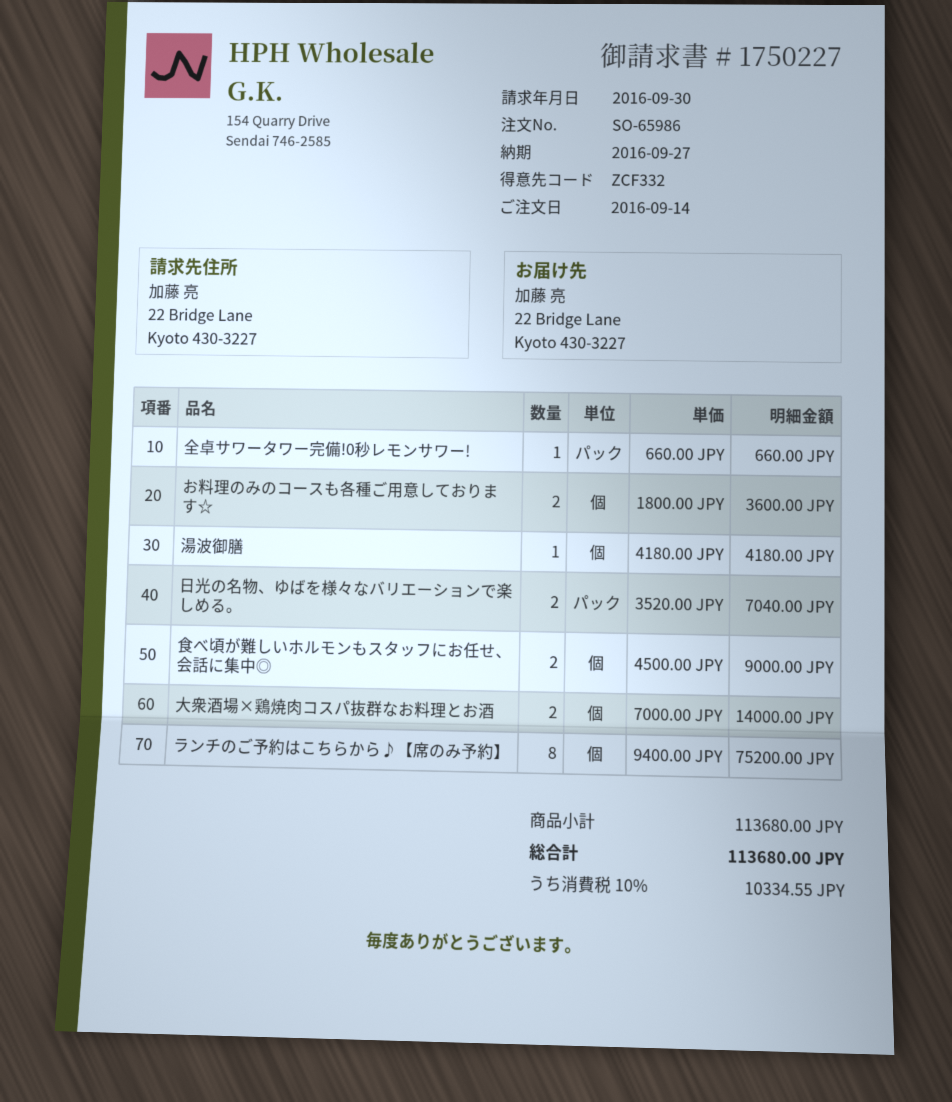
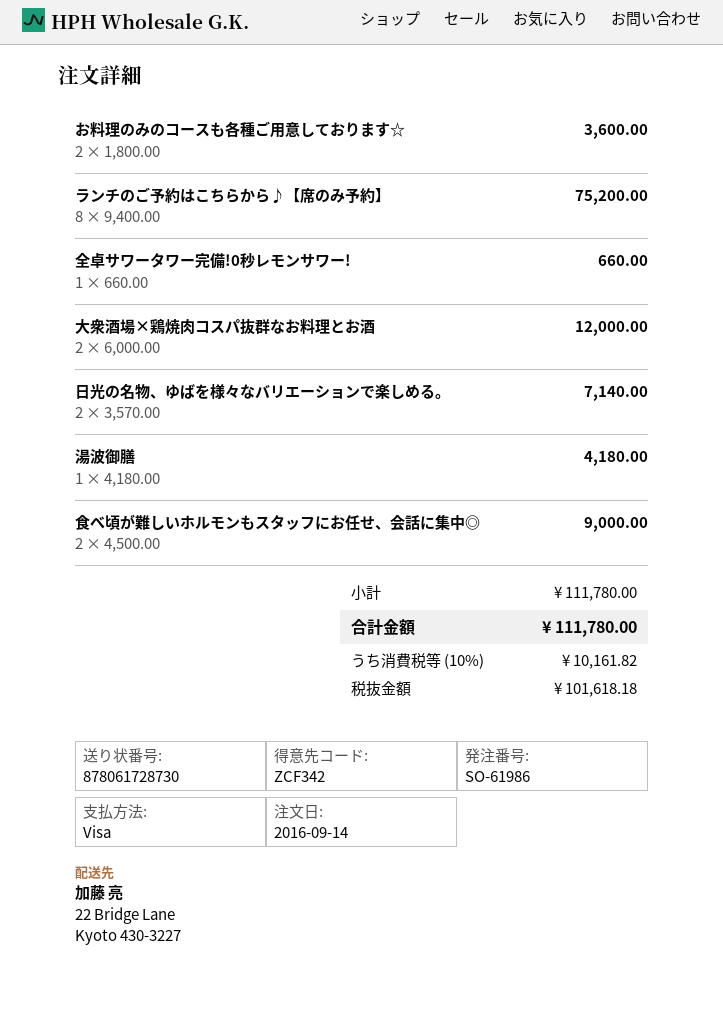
order number: SO-65986 -> SO-61986
customer number: ZCF332 -> ZCF342
日光の名物、ゆばを様々なバリエーションで楽しめる。: 2 x 3520.00 = 7040.00 -> 2 x 3570.00 = 7140.00
大衆酒場×鶏焼肉コスパ抜群なお料理とお酒: 2 x 7000.00 = 14000.00 -> 2 x 6000.00 = 12000.00
subtotal: 113680.00 -> 111780.00
tax: 10% = 10334.55 -> 10% = 10161.82
total: 113680.00 -> 111780.00

